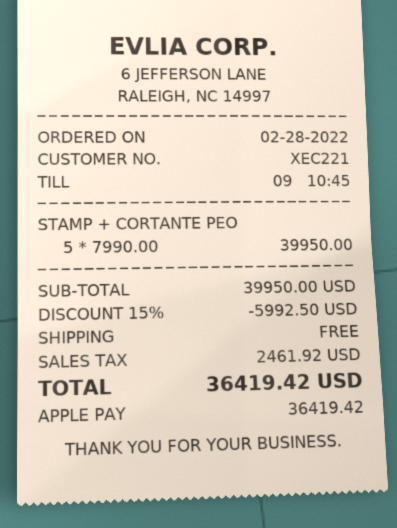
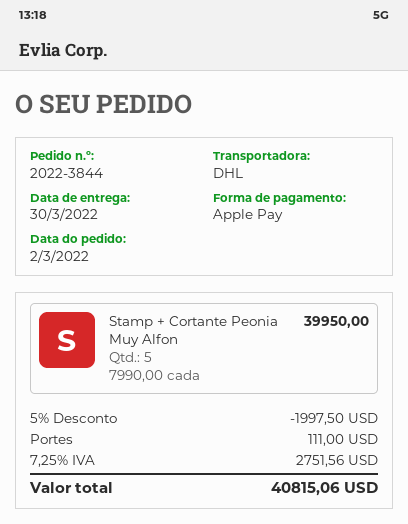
order date: 2022-02-28 -> 2022-03-02
discount: 15% = 5992.50 -> 5% = 1997.50
shipping: 0.00 -> 111.00
tax: 2461.92 -> 2751.56
total: 36419.42 -> 40815.06

